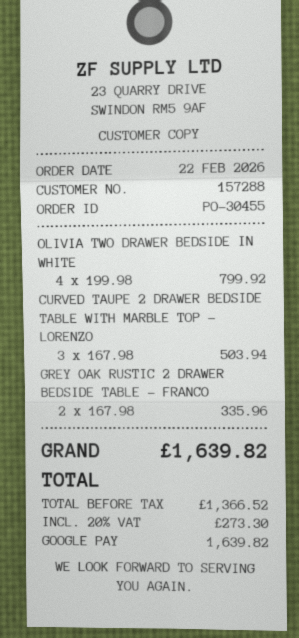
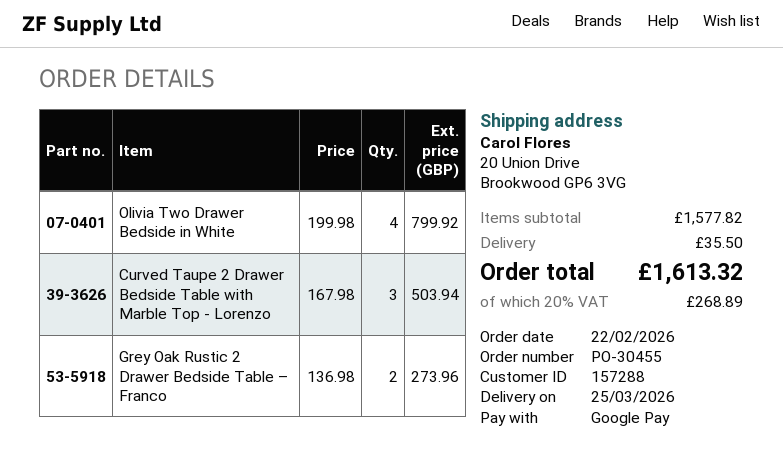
GREY OAK RUSTIC 2 DRAWER BEDSIDE TABLE – FRANCO: 2 x 167.98 = 335.96 -> 2 x 136.98 = 273.96
shipping: none -> 35.50
tax: 20% = 273.30 -> 20% = 268.89
total: 1639.82 -> 1613.32

